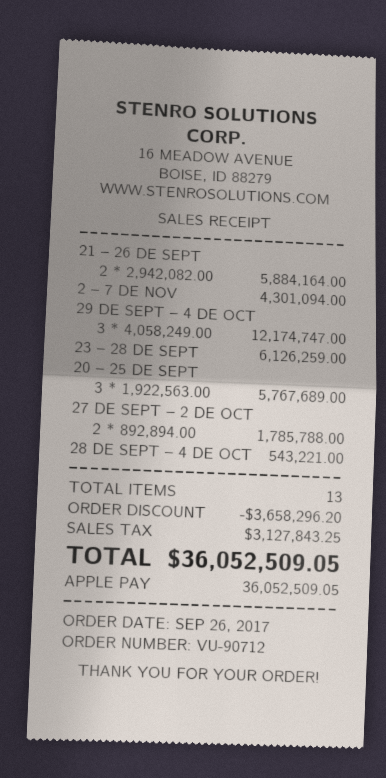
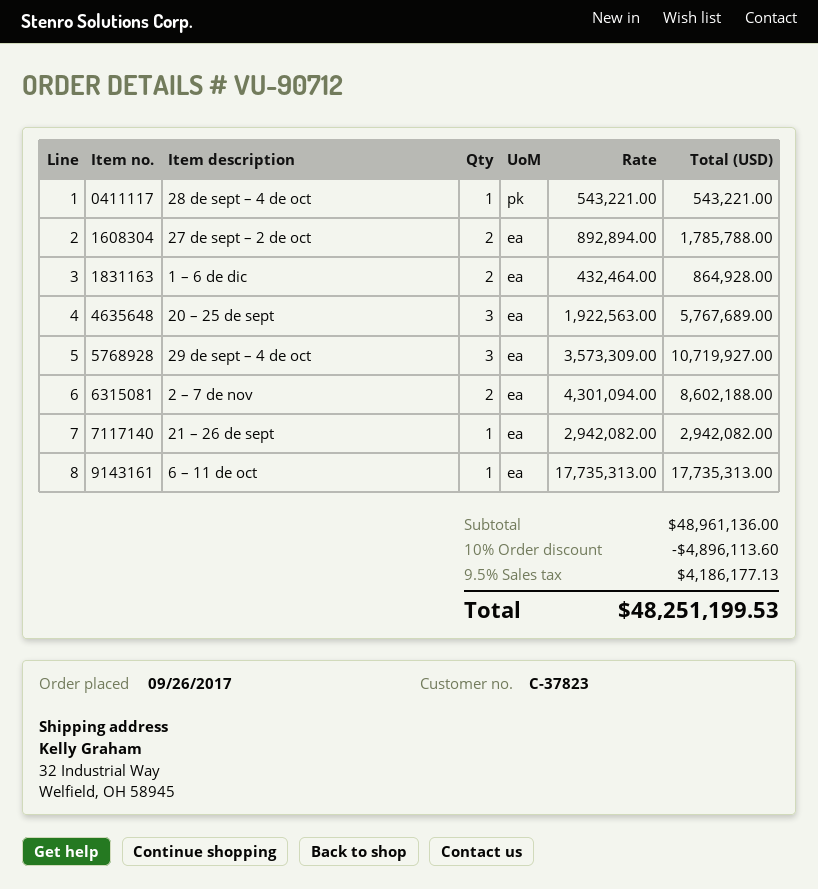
21 – 26 DE SEPT: 2 x 2942082.00 = 5884164.00 -> 1 x 2942082.00 = 2942082.00
2 – 7 DE NOV: 1 x 4301094.00 = 4301094.00 -> 2 x 4301094.00 = 8602188.00
29 DE SEPT – 4 DE OCT: 3 x 4058249.00 = 12174747.00 -> 3 x 3573309.00 = 10719927.00
23 – 28 DE SEPT: 1 x 6126259.00 = 6126259.00 -> none
1 – 6 de dic: none -> 2 x 432464.00 = 864928.00
6 – 11 de oct: none -> 1 x 17735313.00 = 17735313.00
discount: 3658296.20 -> 4896113.60
tax: 3127843.25 -> 4186177.13
total: 36052509.05 -> 48251199.53

